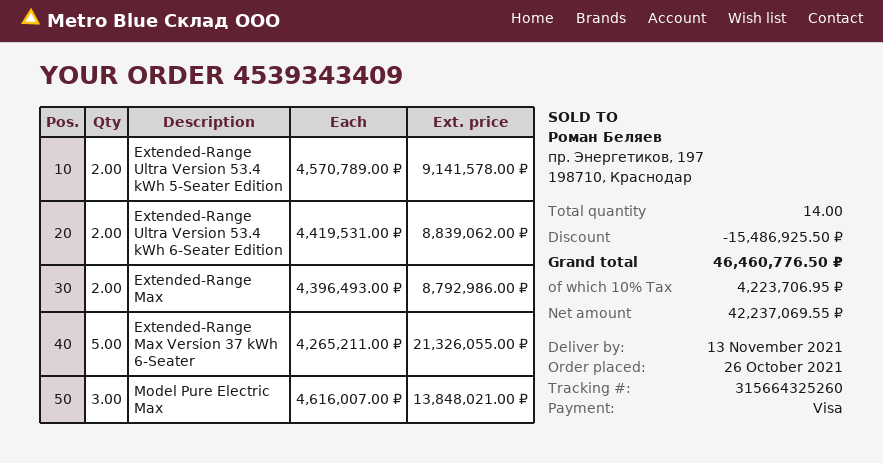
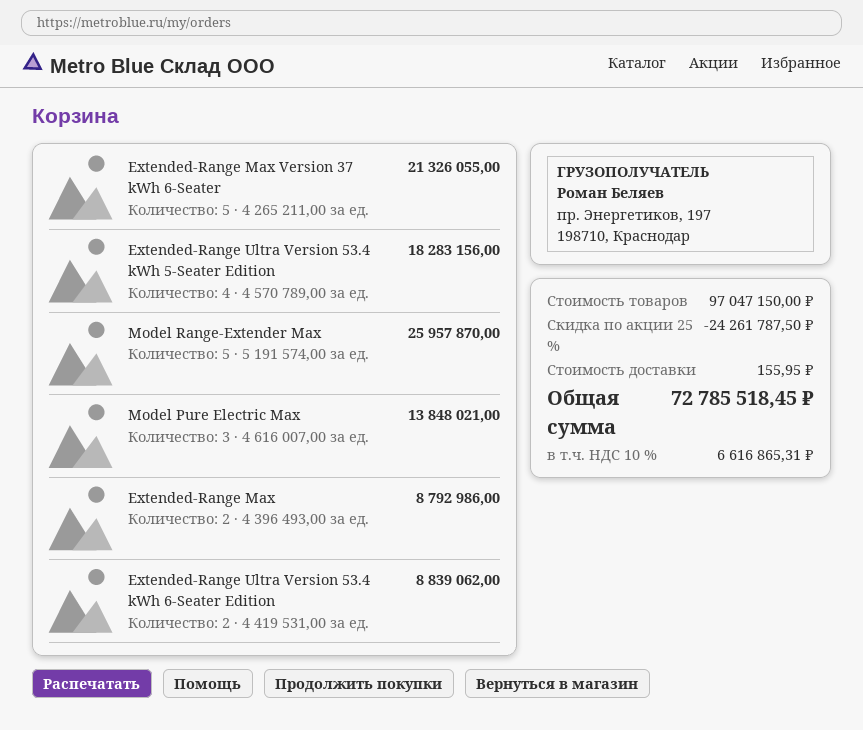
Extended-Range Ultra Version 53.4 kWh 5-Seater Edition: 2 x 4570789.00 = 9141578.00 -> 4 x 4570789.00 = 18283156.00
Model Range-Extender Max: none -> 5 x 5191574.00 = 25957870.00
discount: 15486925.50 -> 24261787.50
shipping: none -> 155.95
tax: 10% = 4223706.95 -> 10% = 6616865.31
total: 46460776.50 -> 72785518.45

